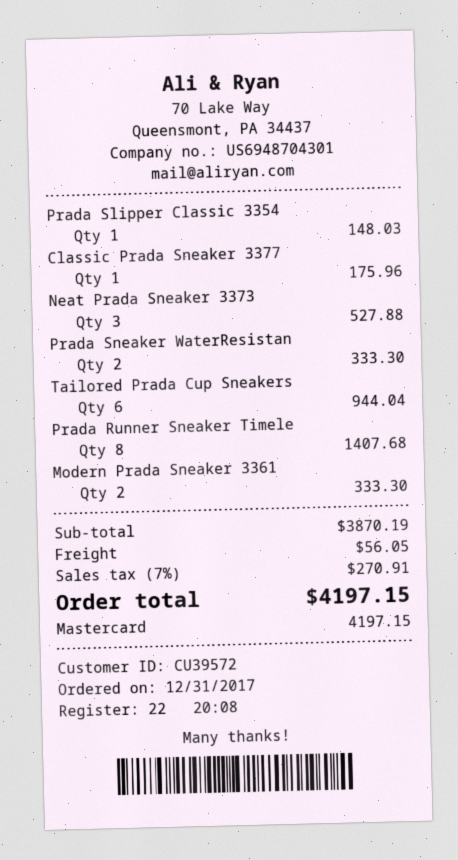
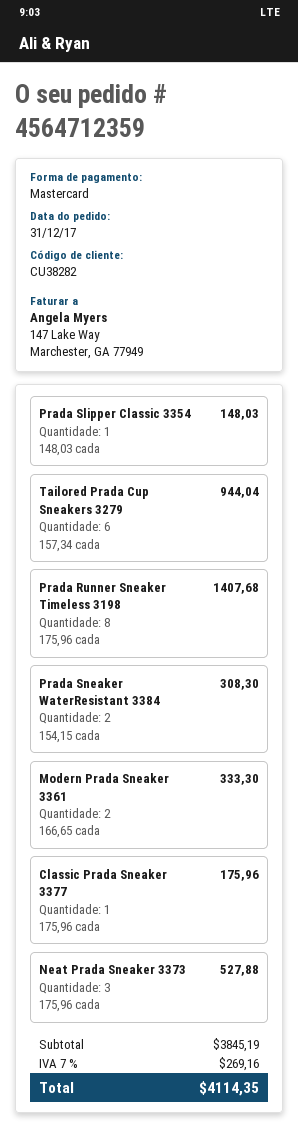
customer number: CU39572 -> CU38282
Prada Sneaker WaterResistan: 2 for 333.30 -> 2 for 308.30
subtotal: 3870.19 -> 3845.19
shipping: 56.05 -> none
tax: 7% = 270.91 -> 7% = 269.16
total: 4197.15 -> 4114.35

